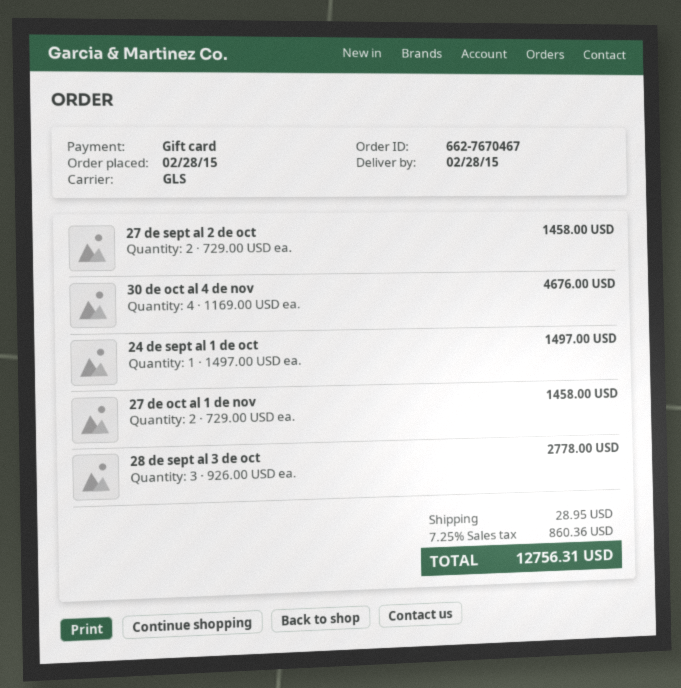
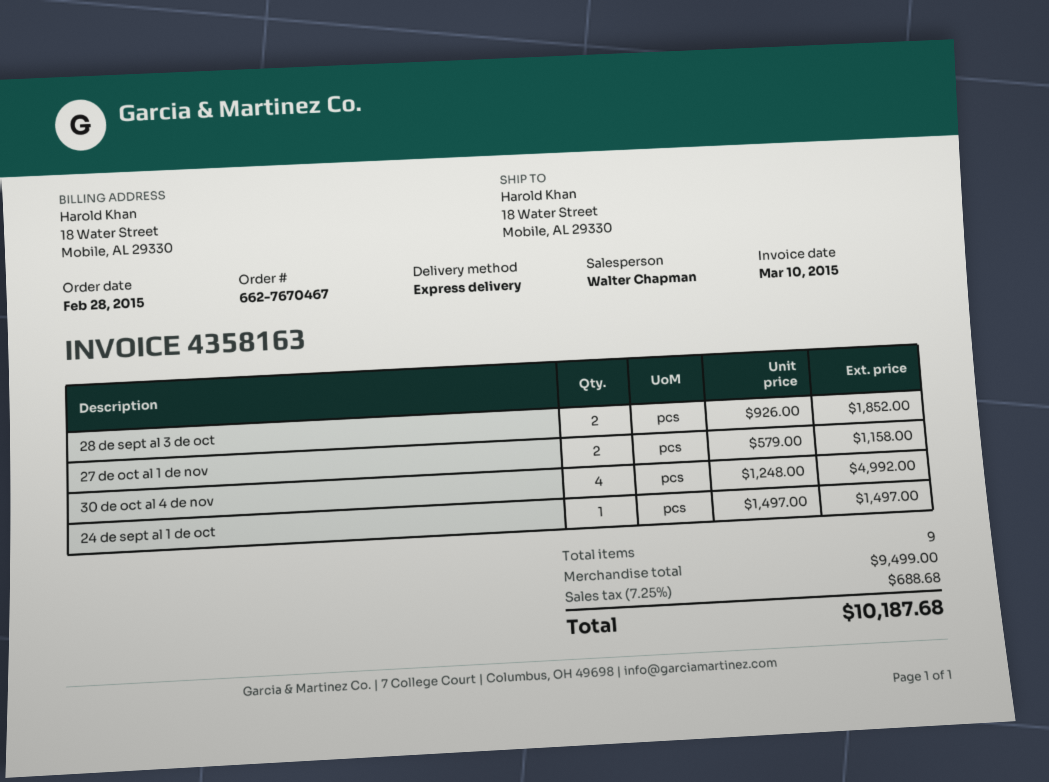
shipping method: GLS -> express
27 de sept al 2 de oct: 2 x 729.00 = 1458.00 -> none
30 de oct al 4 de nov: 4 x 1169.00 = 4676.00 -> 4 x 1248.00 = 4992.00
27 de oct al 1 de nov: 2 x 729.00 = 1458.00 -> 2 x 579.00 = 1158.00
28 de sept al 3 de oct: 3 x 926.00 = 2778.00 -> 2 x 926.00 = 1852.00
shipping: 28.95 -> none
tax: 7.25% = 860.36 -> 7.25% = 688.68
total: 12756.31 -> 10187.68

